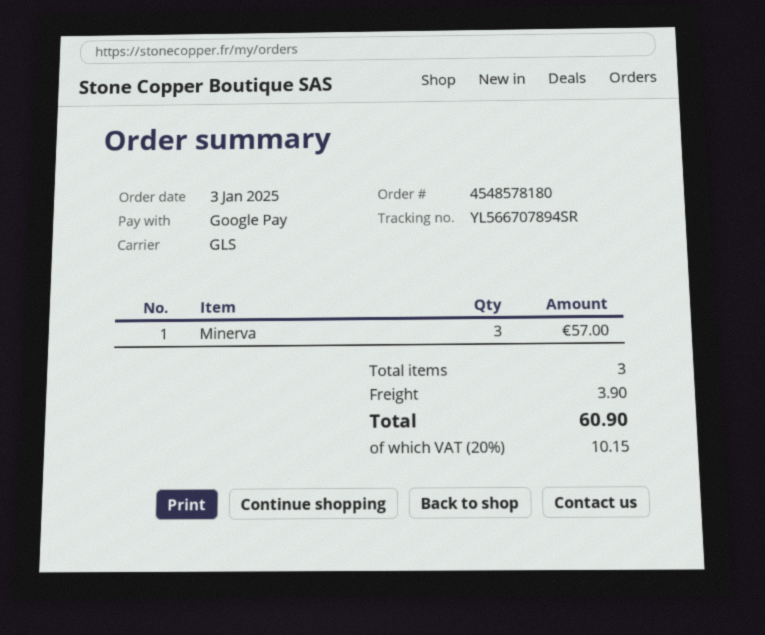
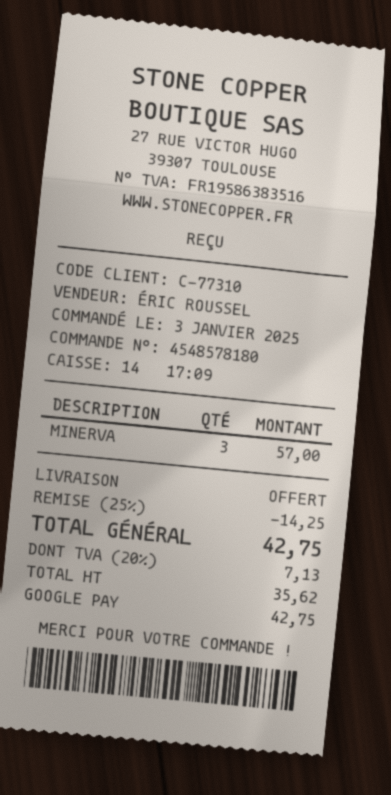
discount: none -> 25% = 14.25
shipping: 3.90 -> 0.00
tax: 20% = 10.15 -> 20% = 7.13
total: 60.90 -> 42.75

